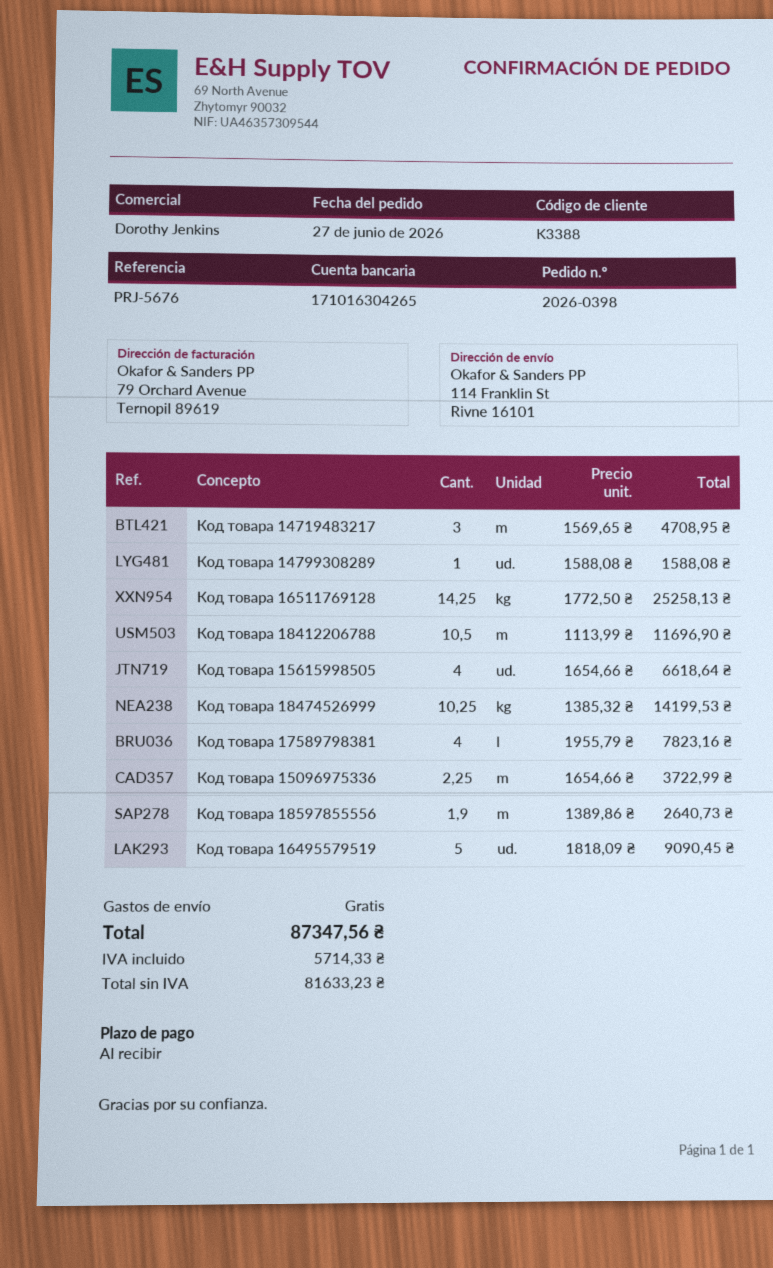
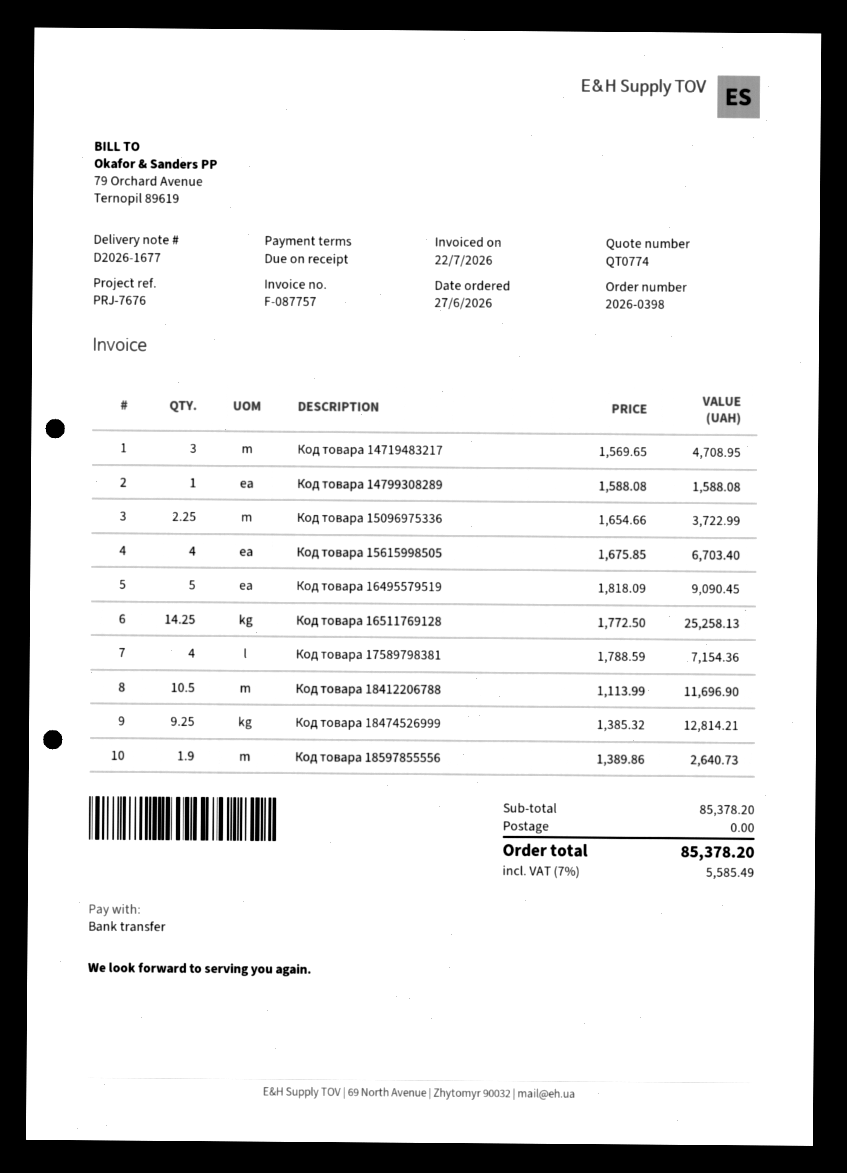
reference: PRJ-5676 -> PRJ-7676
Код товара 15615998505: 4 x 1654.66 = 6618.64 -> 4 x 1675.85 = 6703.40
Код товара 18474526999: 10.25 x 1385.32 = 14199.53 -> 9.25 x 1385.32 = 12814.21
Код товара 17589798381: 4 x 1955.79 = 7823.16 -> 4 x 1788.59 = 7154.36
tax: 5714.33 -> 5585.49
total: 87347.56 -> 85378.20

